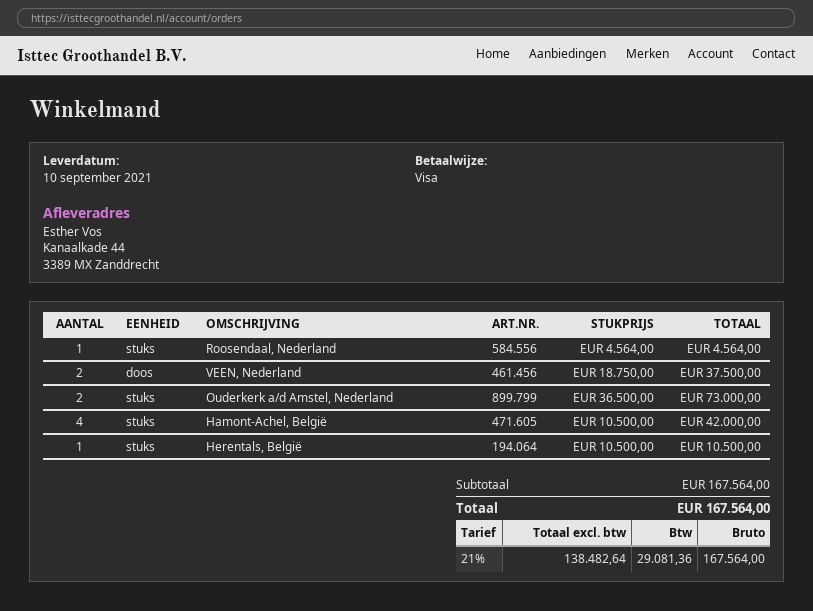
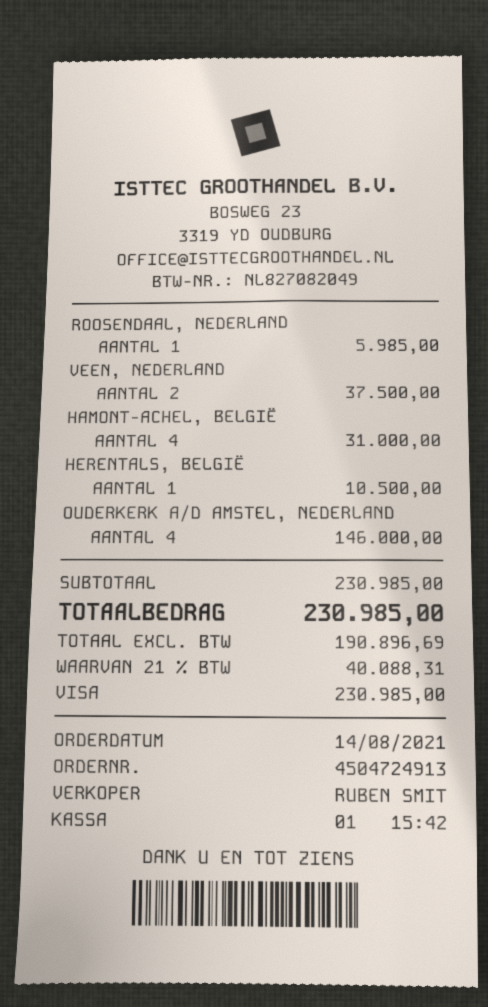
Roosendaal, Nederland: 1 for 4564.00 -> 1 for 5985.00
Ouderkerk a/d Amstel, Nederland: 2 for 73000.00 -> 4 for 146000.00
Hamont-Achel, België: 4 for 42000.00 -> 4 for 31000.00
subtotal: 167564.00 -> 230985.00
net: 138482.64 -> 190896.69
tax: 21% = 29081.36 -> 21% = 40088.31
total: 167564.00 -> 230985.00

